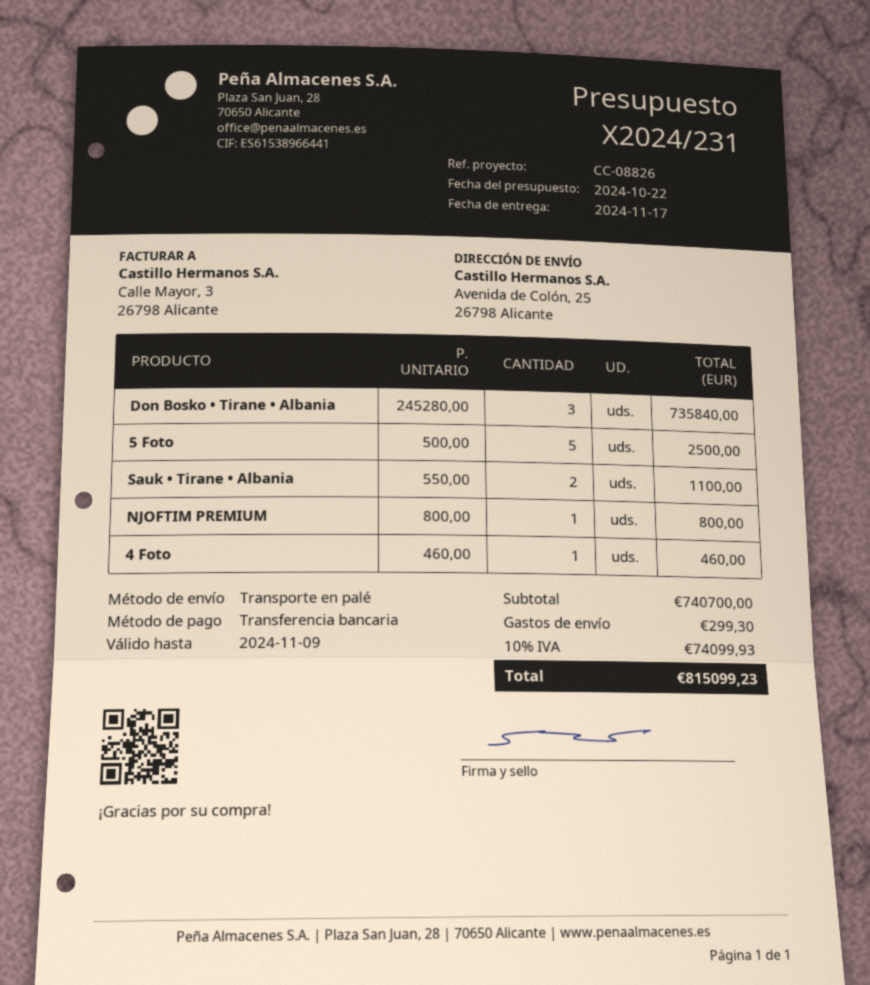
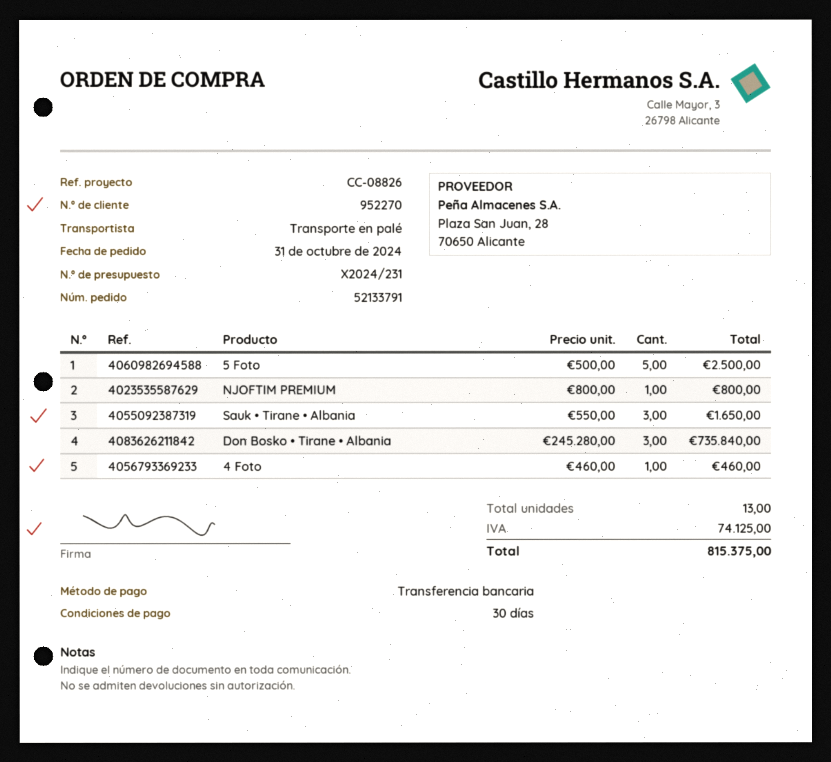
Sauk • Tirane • Albania: 2 x 550.00 = 1100.00 -> 3 x 550.00 = 1650.00
shipping: 299.30 -> none
tax: 74099.93 -> 74125.00
total: 815099.23 -> 815375.00

